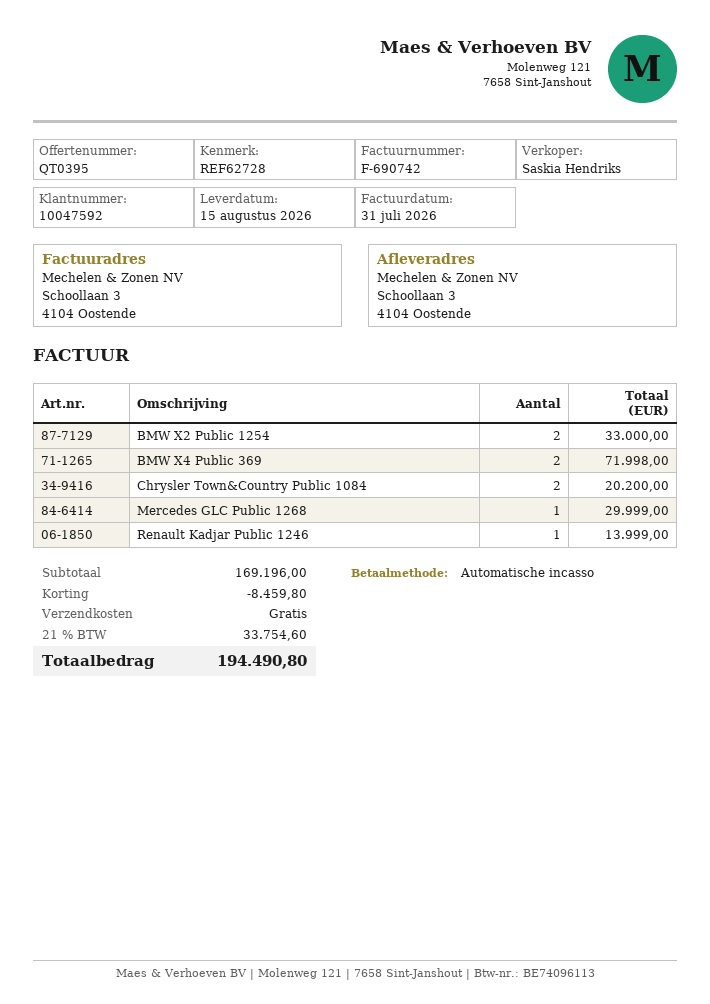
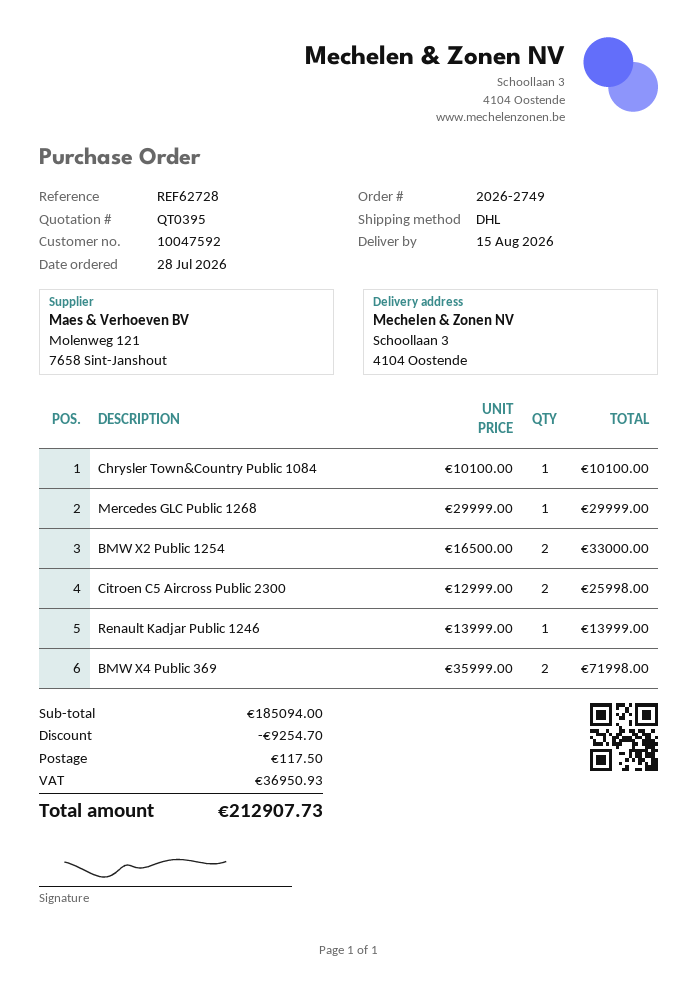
Chrysler Town&Country Public 1084: 2 for 20200.00 -> 1 for 10100.00
Citroen C5 Aircross Public 2300: none -> 2 for 25998.00
subtotal: 169196.00 -> 185094.00
discount: 8459.80 -> 9254.70
shipping: 0.00 -> 117.50
tax: 33754.60 -> 36950.93
total: 194490.80 -> 212907.73

